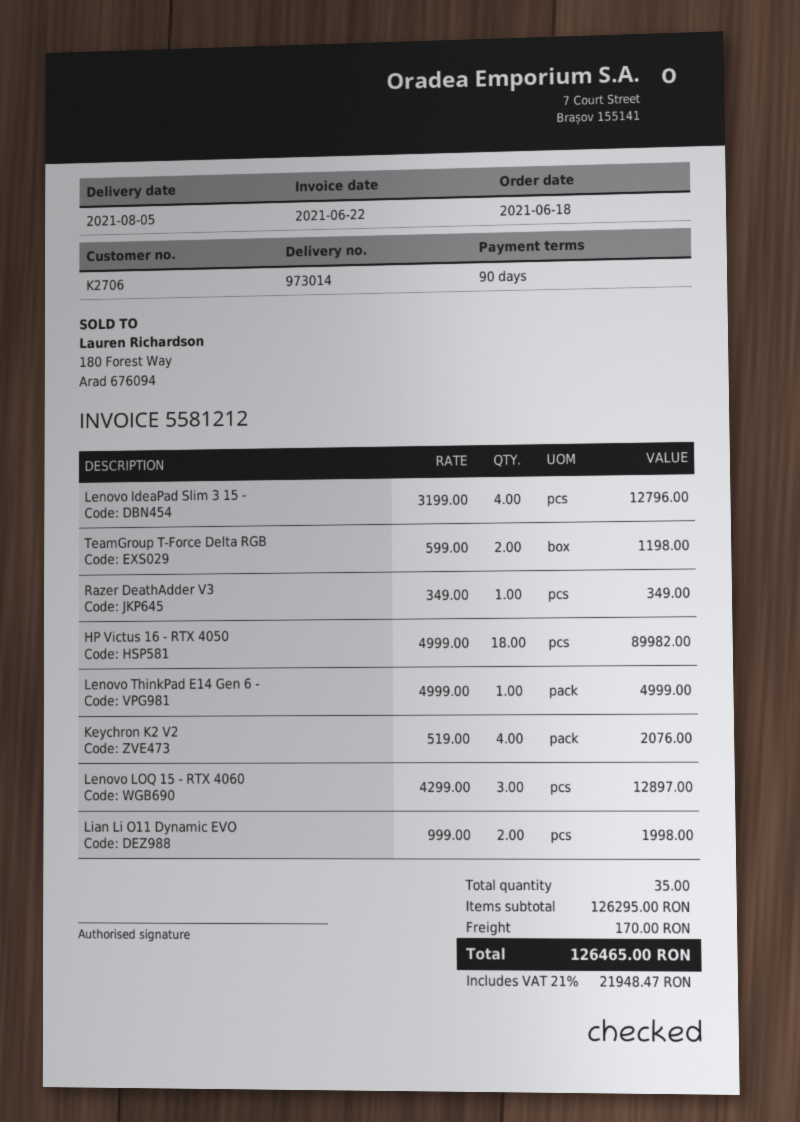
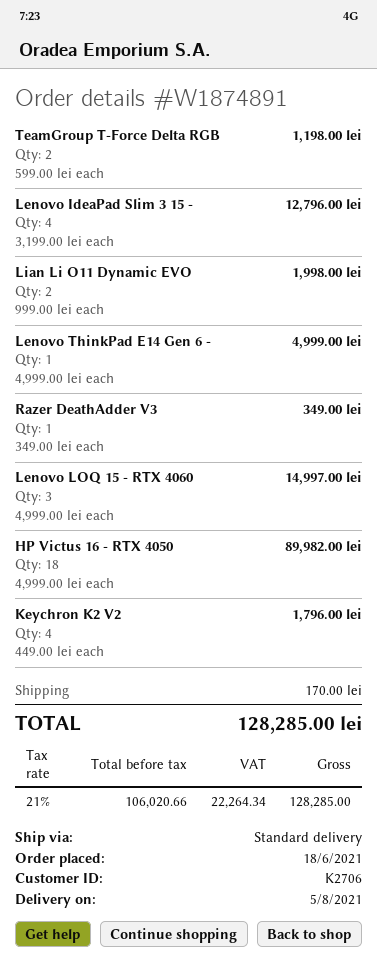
Keychron K2 V2: 4 x 519.00 = 2076.00 -> 4 x 449.00 = 1796.00
Lenovo LOQ 15 - RTX 4060: 3 x 4299.00 = 12897.00 -> 3 x 4999.00 = 14997.00
tax: 21% = 21948.47 -> 21% = 22264.34
total: 126465.00 -> 128285.00

